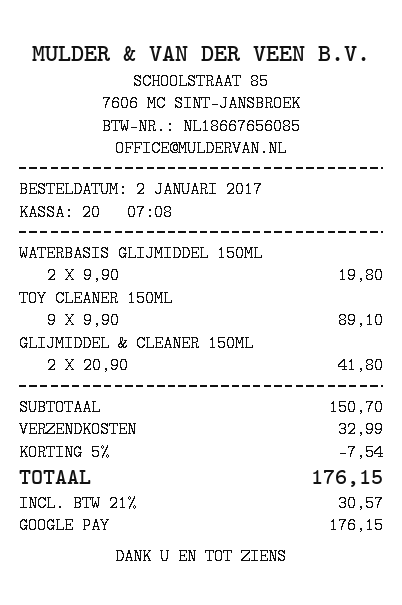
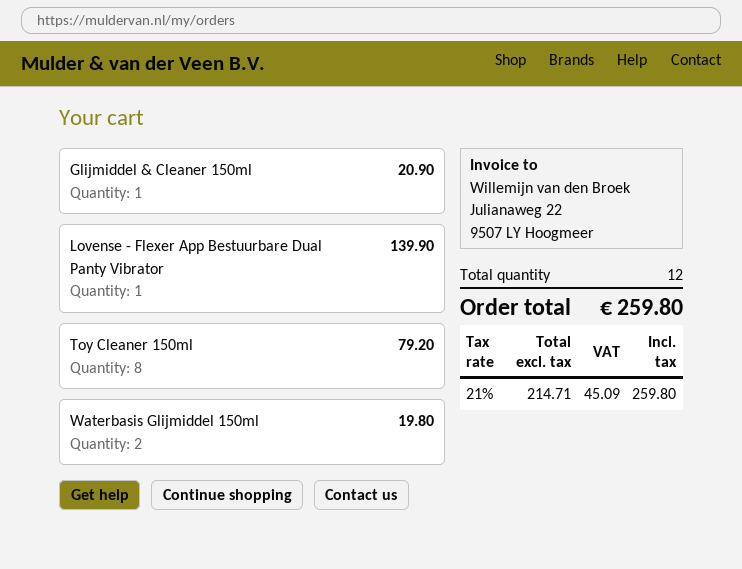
TOY CLEANER 150ML: 9 for 89.10 -> 8 for 79.20
GLIJMIDDEL & CLEANER 150ML: 2 for 41.80 -> 1 for 20.90
Lovense - Flexer App Bestuurbare Dual Panty Vibrator: none -> 1 for 139.90
discount: 5% = 7.54 -> none
shipping: 32.99 -> none
tax: 21% = 30.57 -> 21% = 45.09
total: 176.15 -> 259.80

